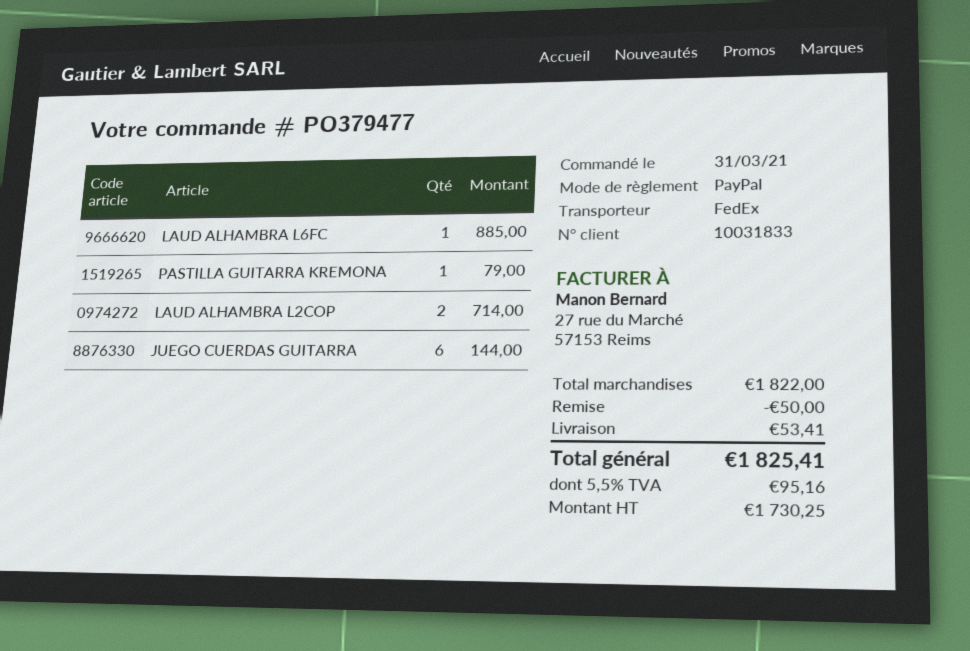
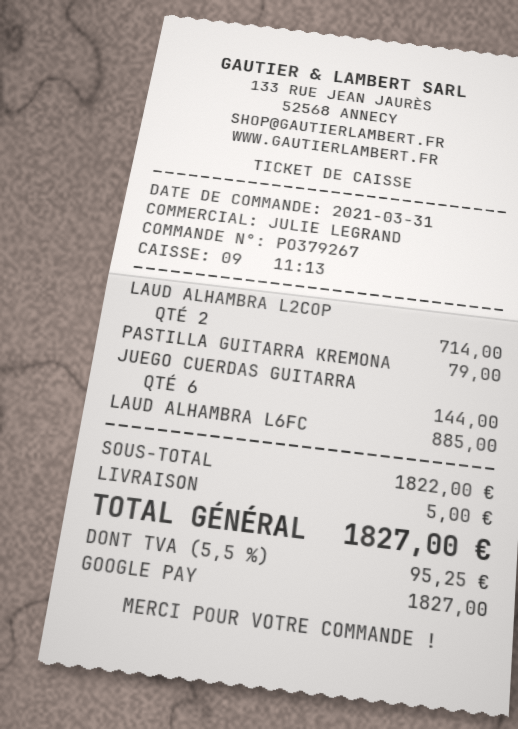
order number: PO379477 -> PO379267
payment method: PayPal -> Google Pay
discount: 50.00 -> none
shipping: 53.41 -> 5.00
tax: 5.5% = 95.16 -> 5.5% = 95.25
total: 1825.41 -> 1827.00

